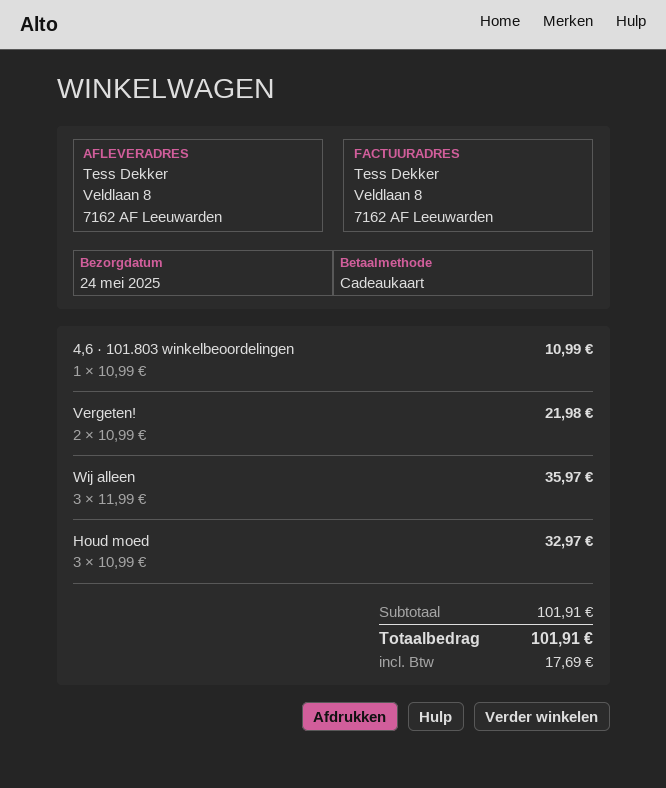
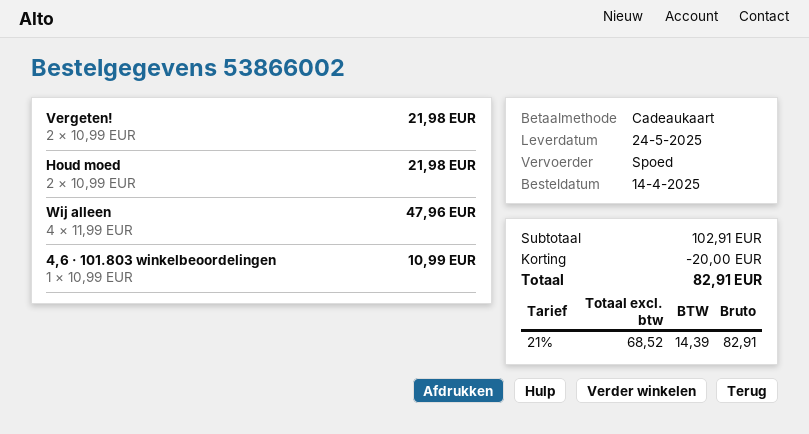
Wij alleen: 3 x 11.99 = 35.97 -> 4 x 11.99 = 47.96
Houd moed: 3 x 10.99 = 32.97 -> 2 x 10.99 = 21.98
subtotal: 101.91 -> 102.91
discount: none -> 20.00
tax: 17.69 -> 14.39
total: 101.91 -> 82.91

